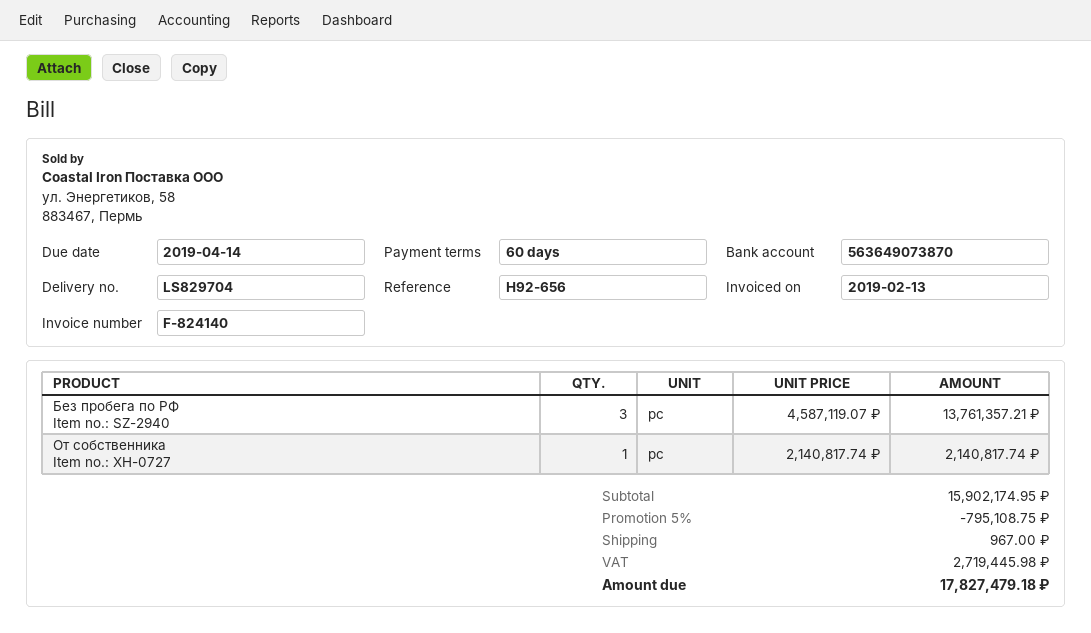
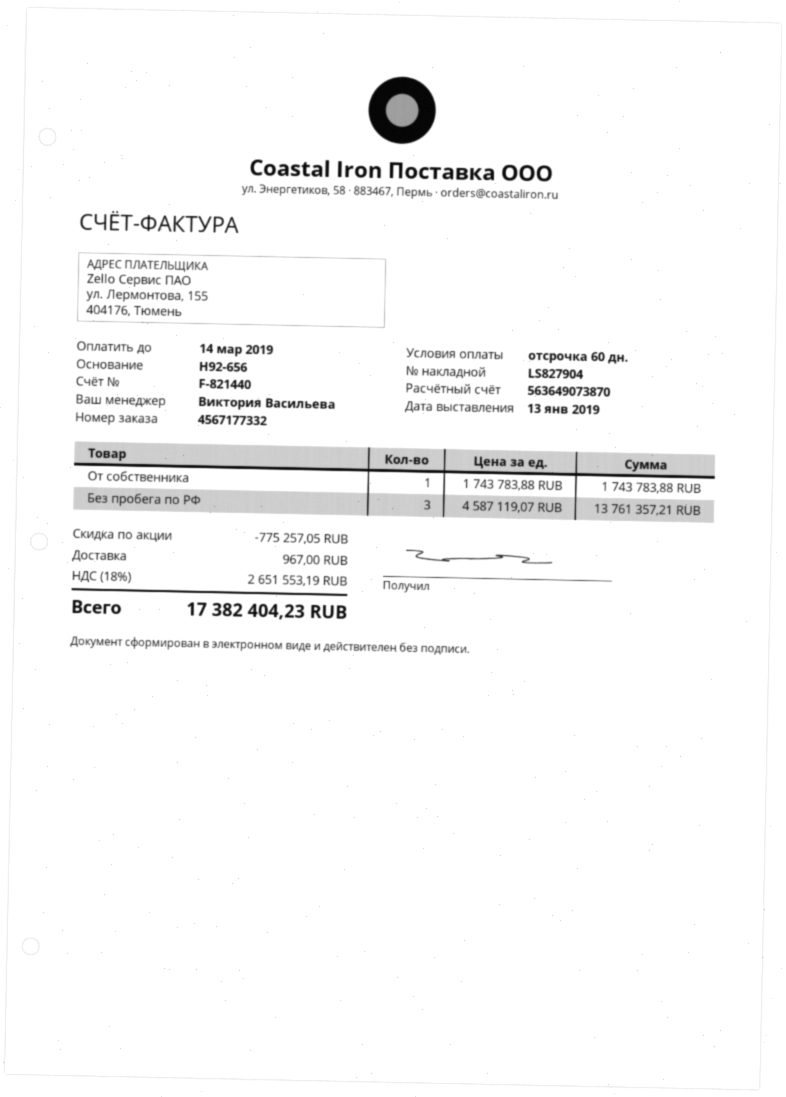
delivery note number: LS829704 -> LS827904
invoice number: F-824140 -> F-821440
invoice date: 2019-02-13 -> 2019-01-13
due date: 2019-04-14 -> 2019-03-14
От собственника: 1 x 2140817.74 = 2140817.74 -> 1 x 1743783.88 = 1743783.88
discount: 795108.75 -> 775257.05
tax: 2719445.98 -> 2651553.19
total: 17827479.18 -> 17382404.23

